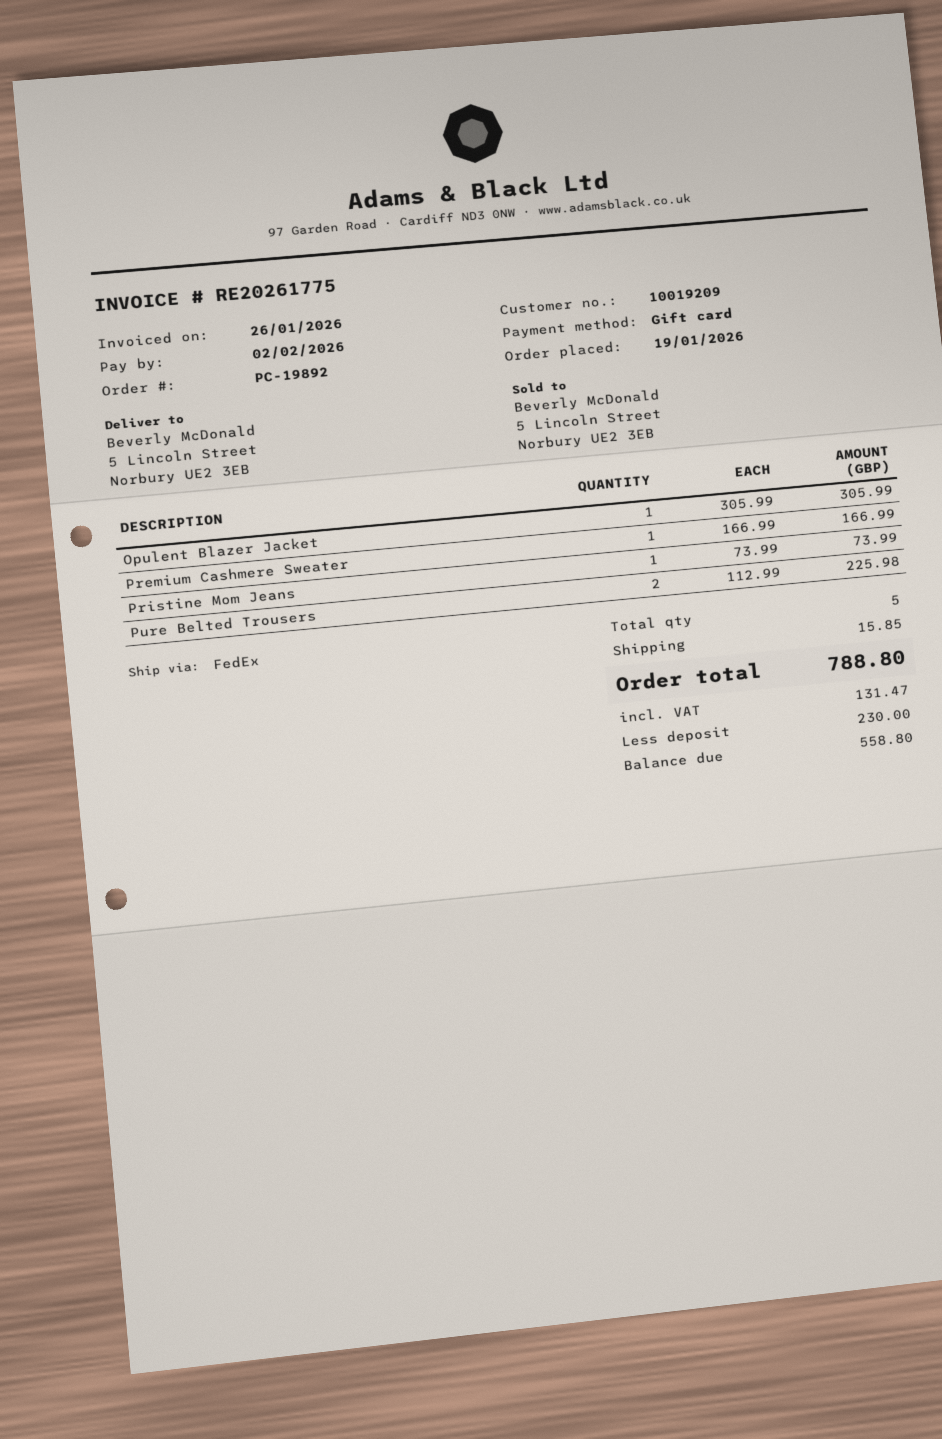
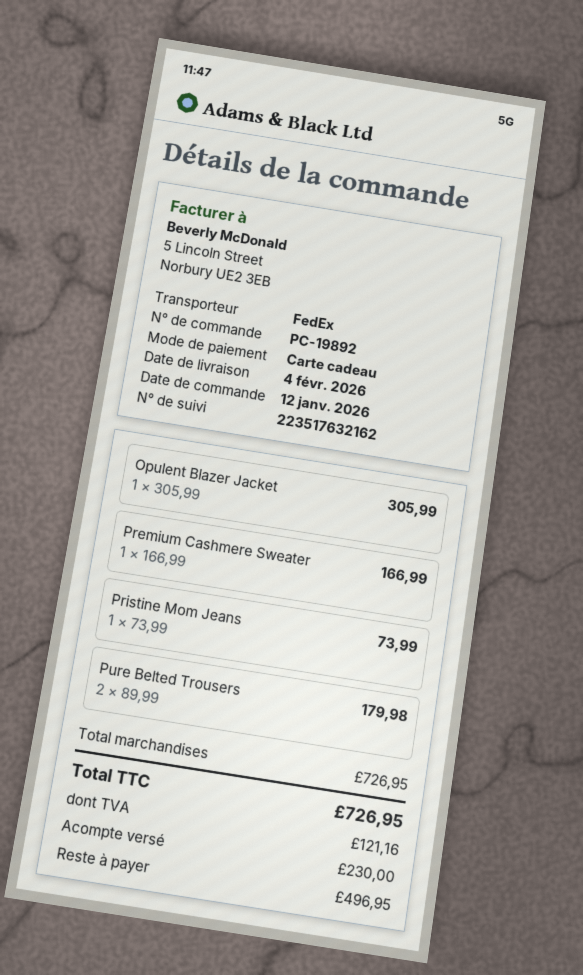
order date: 2026-01-19 -> 2026-01-12
Pure Belted Trousers: 2 x 112.99 = 225.98 -> 2 x 89.99 = 179.98
shipping: 15.85 -> none
tax: 131.47 -> 121.16
total: 788.80 -> 726.95
balance: 558.80 -> 496.95

